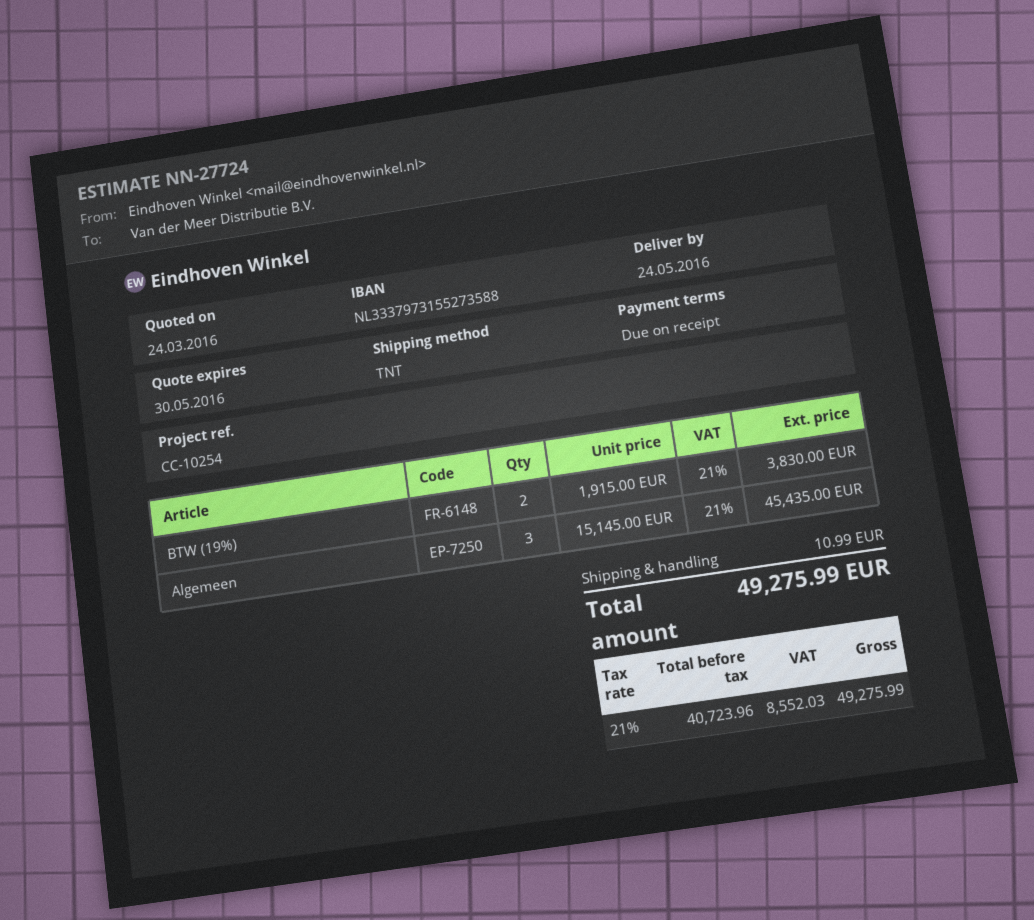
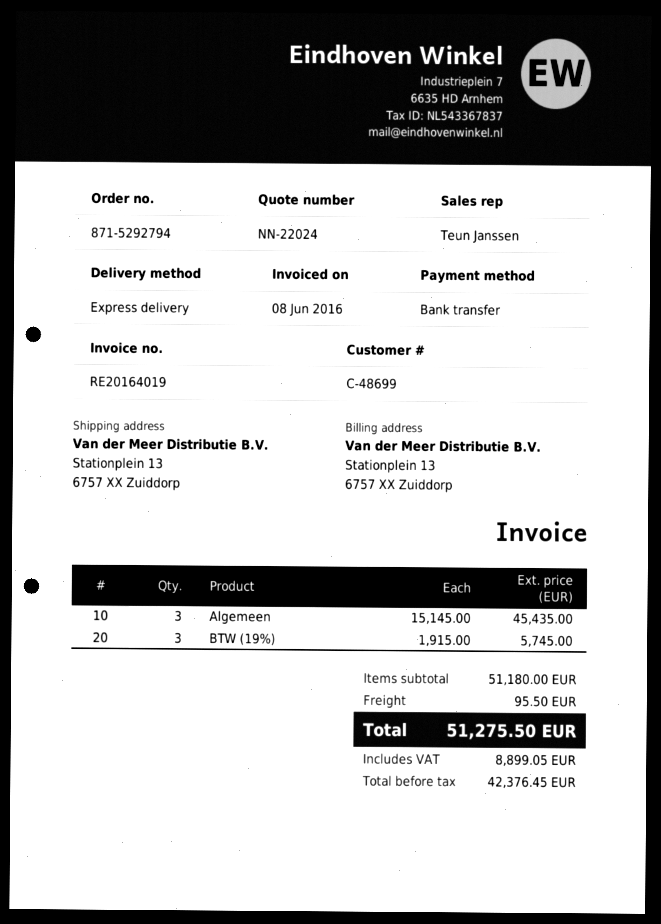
quote number: NN-27724 -> NN-22024
shipping method: TNT -> express
BTW (19%): 2 x 1915.00 = 3830.00 -> 3 x 1915.00 = 5745.00
shipping: 10.99 -> 95.50
net: 40723.96 -> 42376.45
tax: 8552.03 -> 8899.05
total: 49275.99 -> 51275.50

